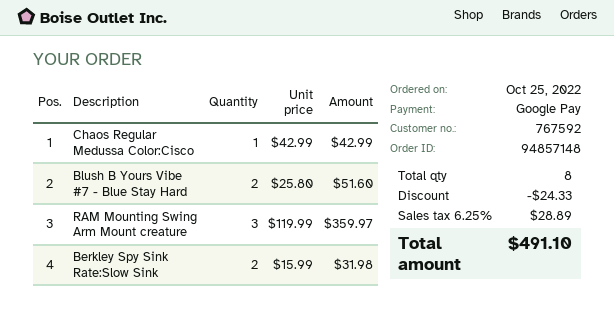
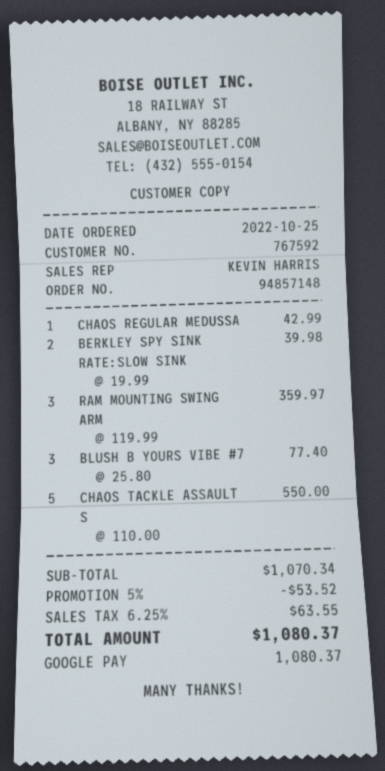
Blush B Yours Vibe #7 - Blue Stay Hard: 2 x 25.80 = 51.60 -> 3 x 25.80 = 77.40
Berkley Spy Sink Rate:Slow Sink: 2 x 15.99 = 31.98 -> 2 x 19.99 = 39.98
CHAOS TACKLE ASSAULT S: none -> 5 x 110.00 = 550.00
discount: 24.33 -> 53.52
tax: 6.25% = 28.89 -> 6.25% = 63.55
total: 491.10 -> 1080.37

